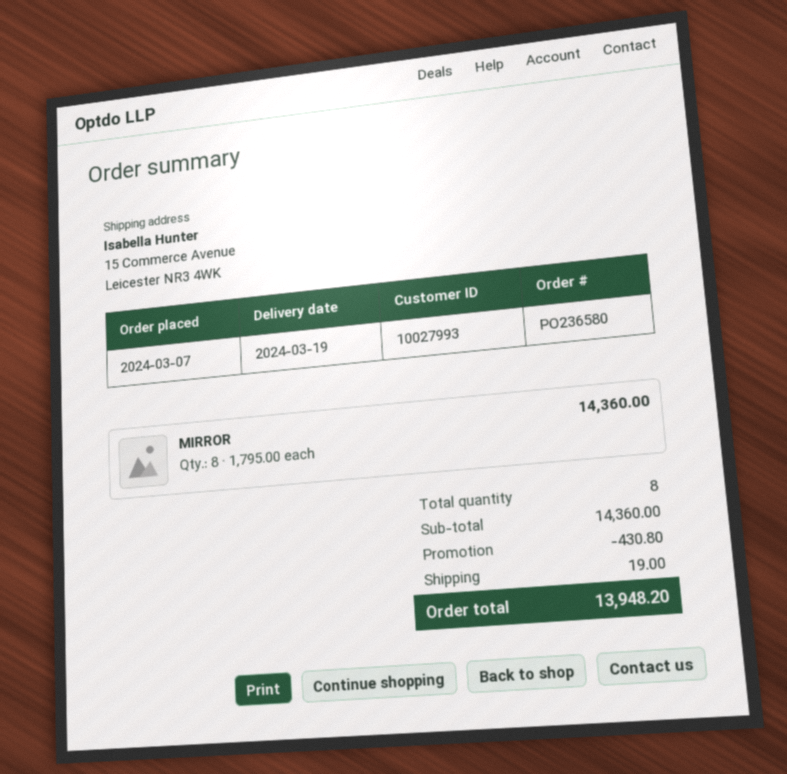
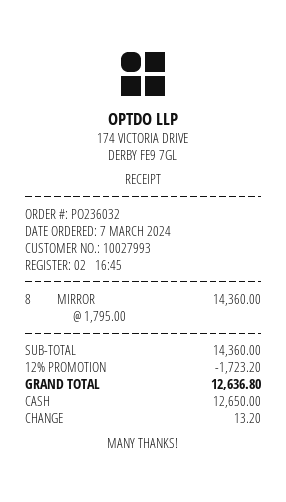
order number: PO236580 -> PO236032
discount: 430.80 -> 1723.20
shipping: 19.00 -> none
total: 13948.20 -> 12636.80

